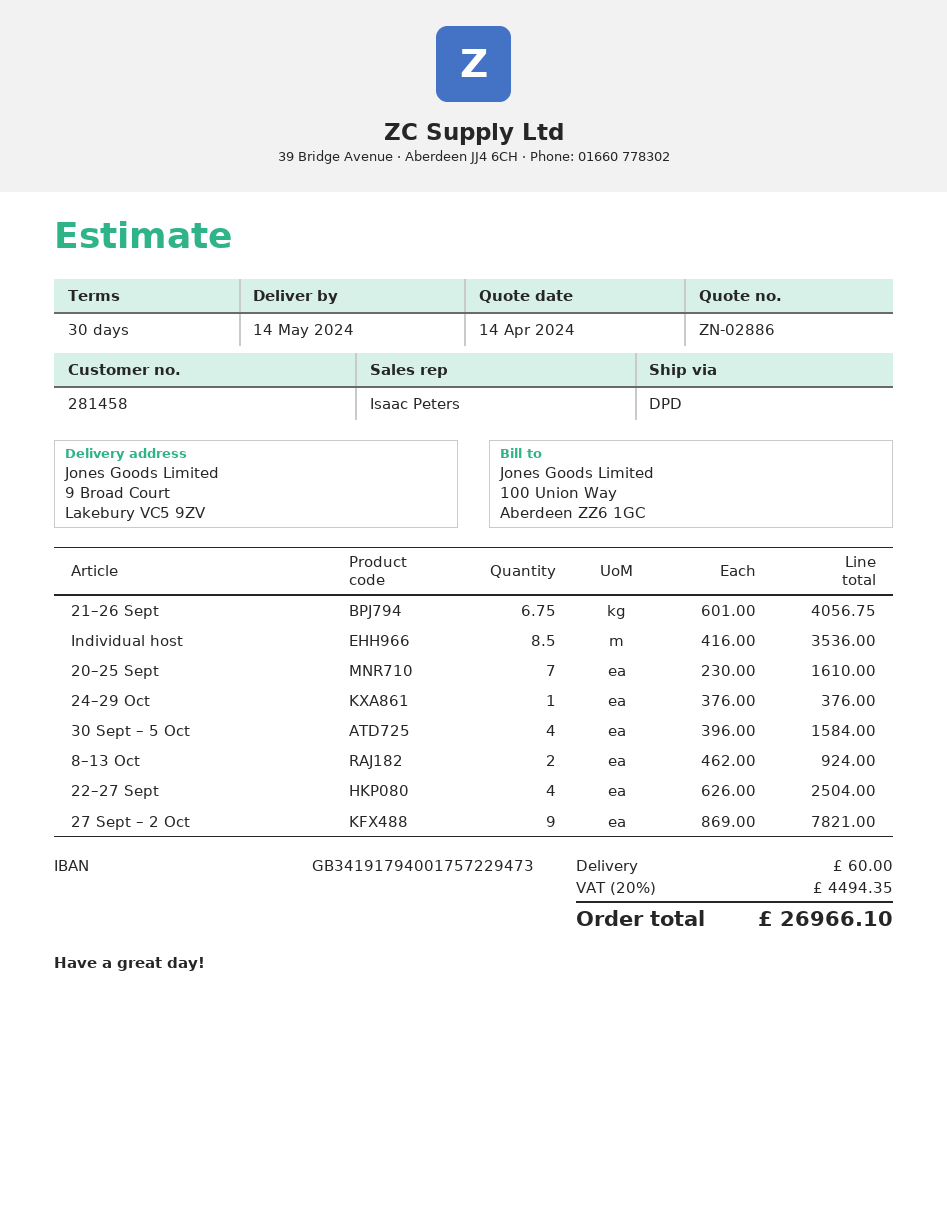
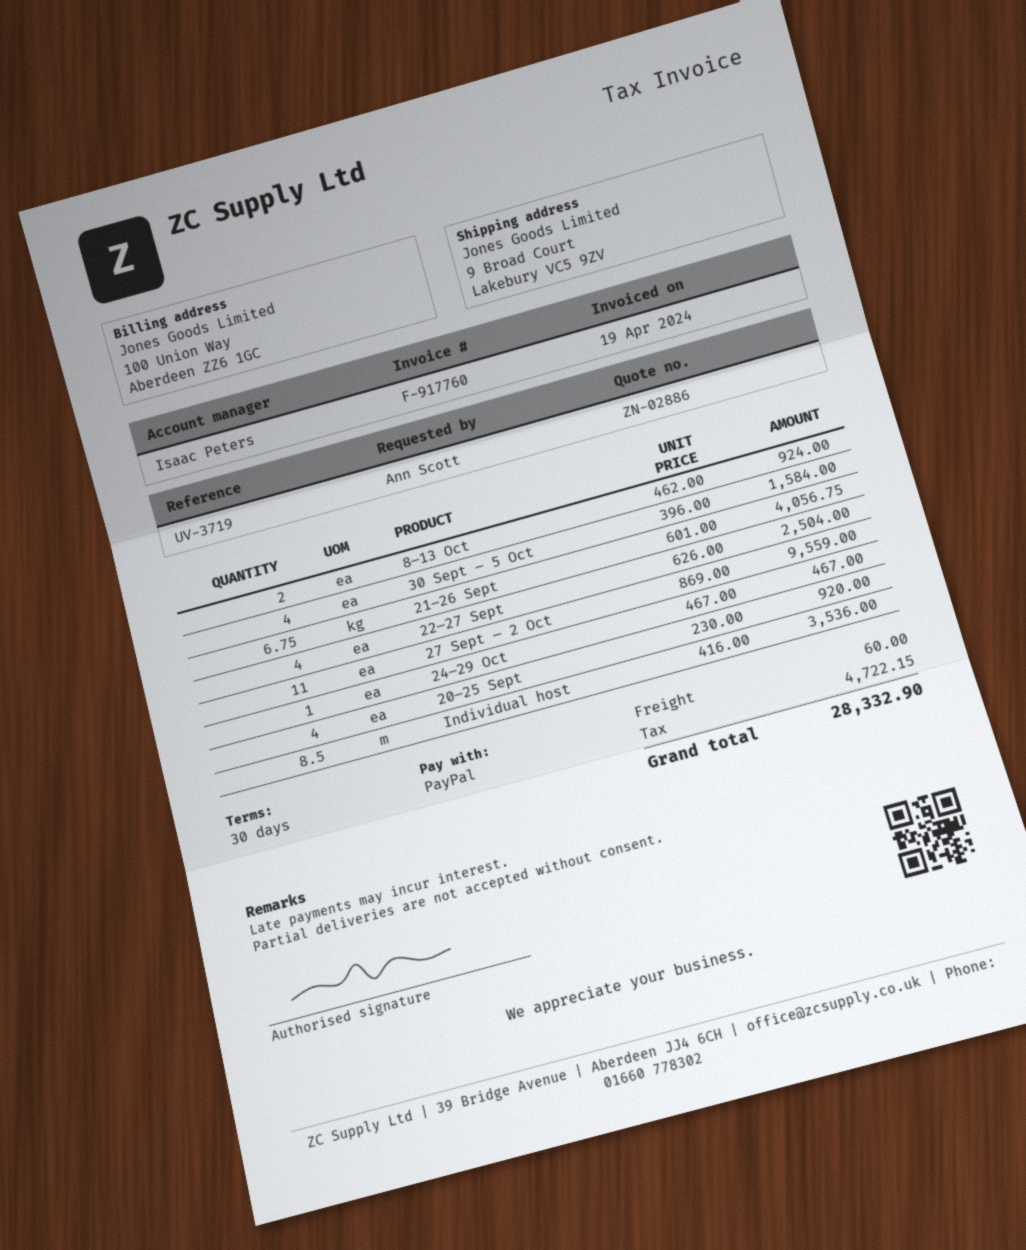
20–25 Sept: 7 x 230.00 = 1610.00 -> 4 x 230.00 = 920.00
24–29 Oct: 1 x 376.00 = 376.00 -> 1 x 467.00 = 467.00
27 Sept – 2 Oct: 9 x 869.00 = 7821.00 -> 11 x 869.00 = 9559.00
tax: 4494.35 -> 4722.15
total: 26966.10 -> 28332.90

